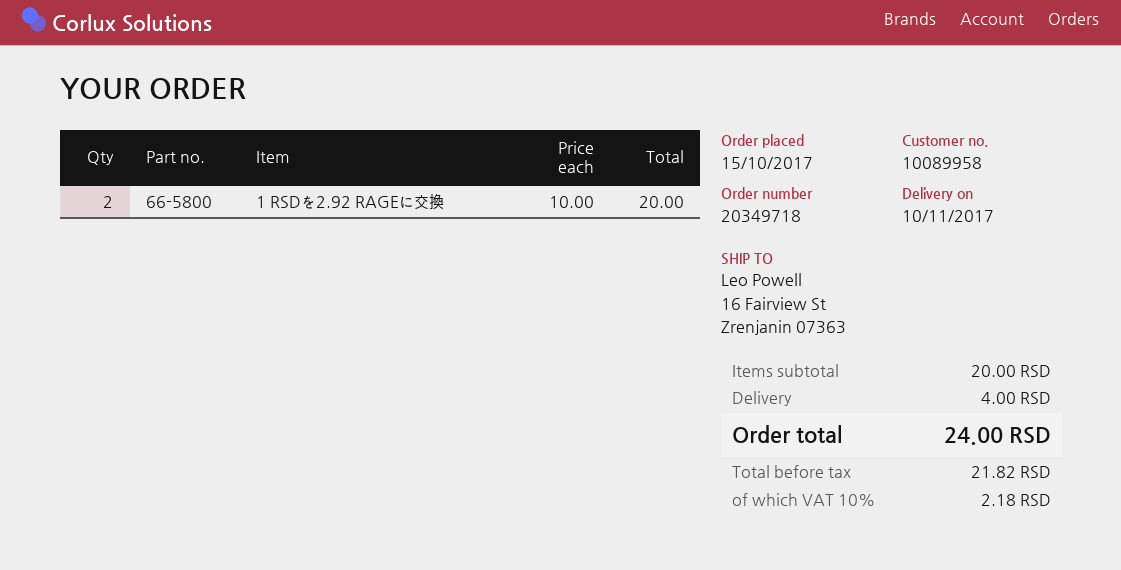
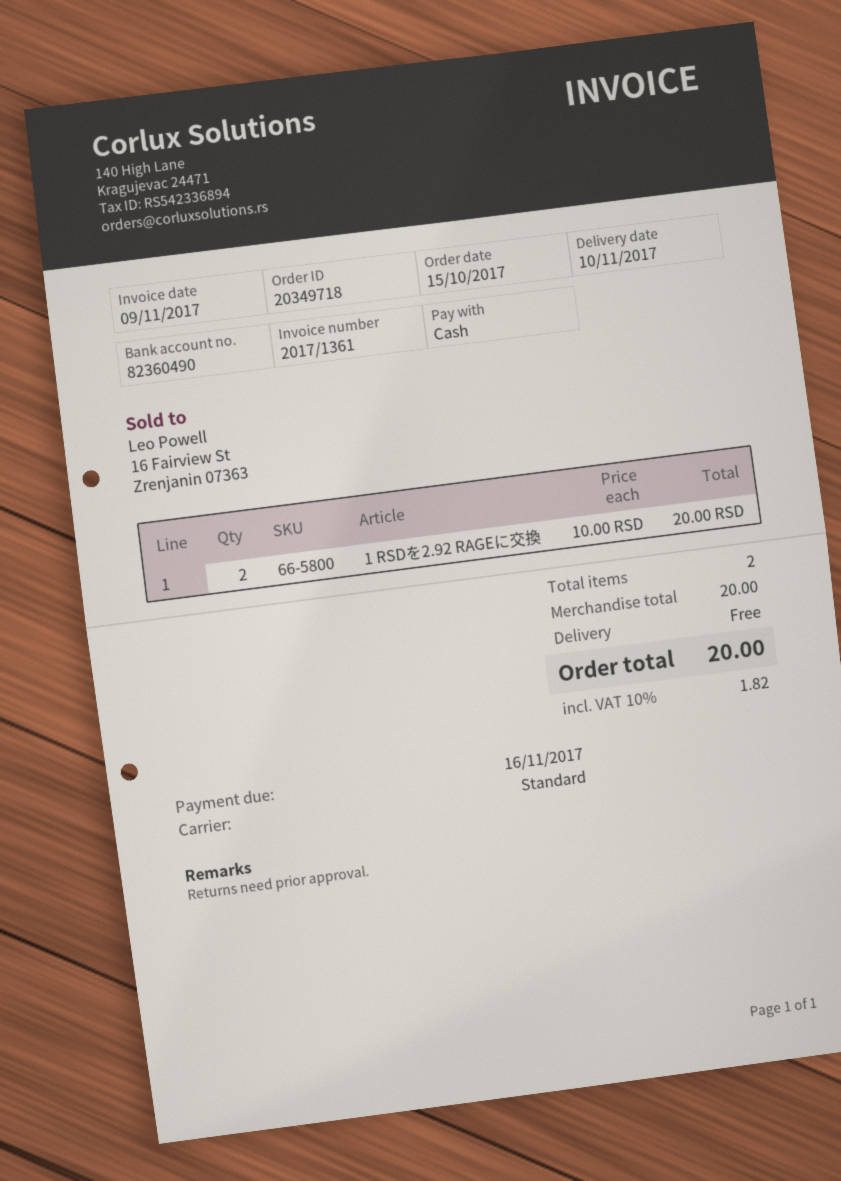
shipping: 4.00 -> 0.00
tax: 10% = 2.18 -> 10% = 1.82
total: 24.00 -> 20.00

